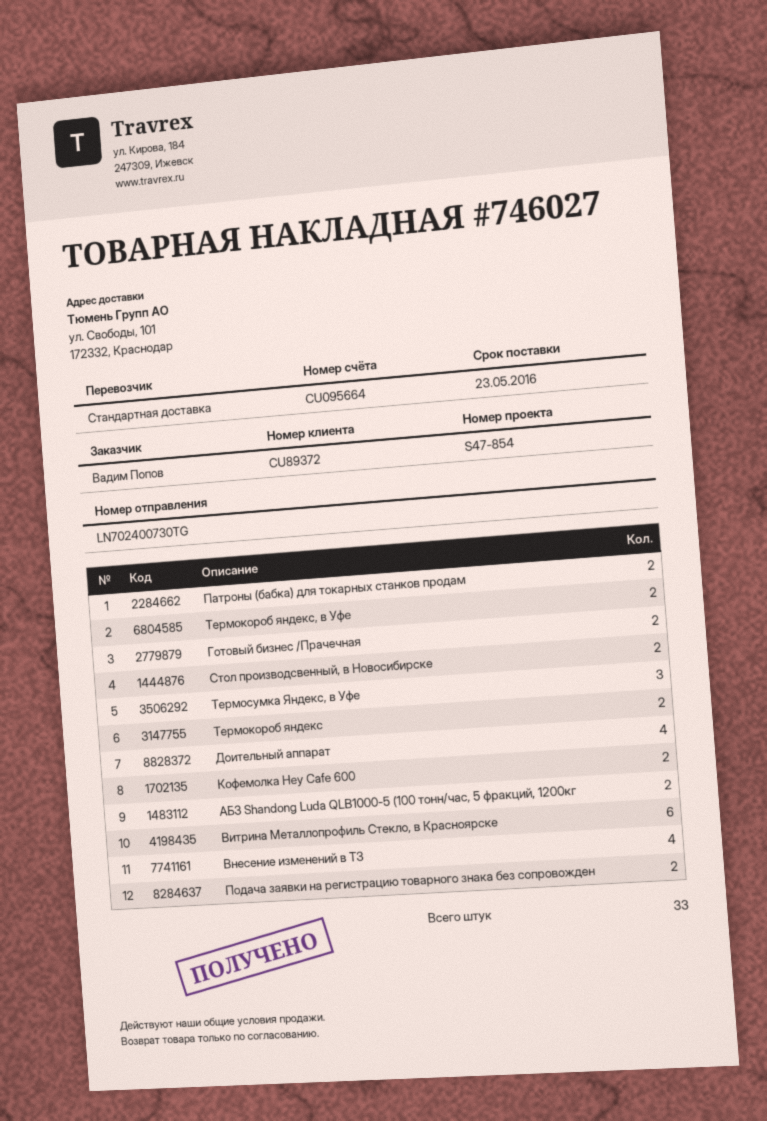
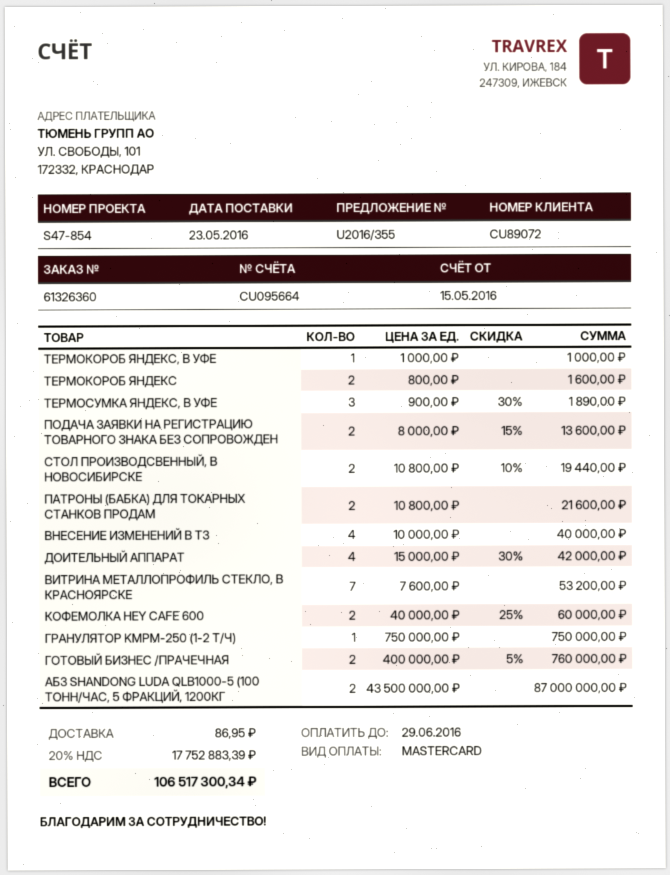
customer number: CU89372 -> CU89072
Термокороб яндекс, в Уфе: 2 -> 1
Витрина Металлопрофиль Стекло, в Красноярске: 6 -> 7
ГРАНУЛЯТОР KMPM-250 (1-2 Т/Ч): none -> 1

